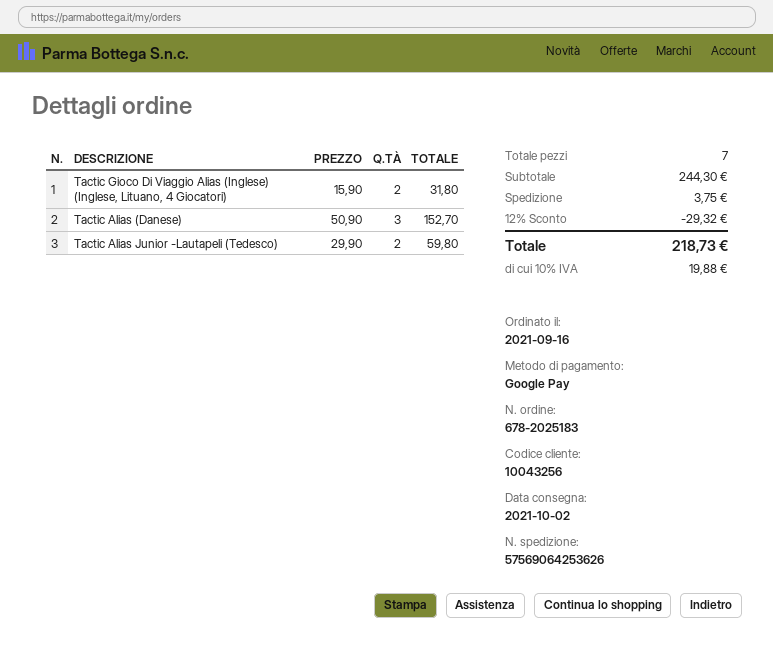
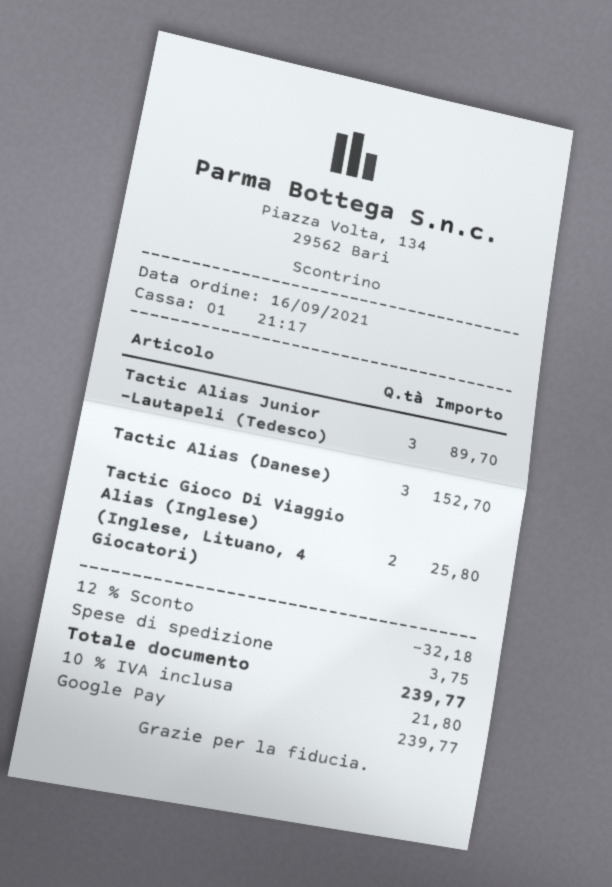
Tactic Gioco Di Viaggio Alias (Inglese) (Inglese, Lituano, 4 Giocatori): 2 for 31.80 -> 2 for 25.80
Tactic Alias Junior -Lautapeli (Tedesco): 2 for 59.80 -> 3 for 89.70
discount: 12% = 29.32 -> 12% = 32.18
tax: 10% = 19.88 -> 10% = 21.80
total: 218.73 -> 239.77

